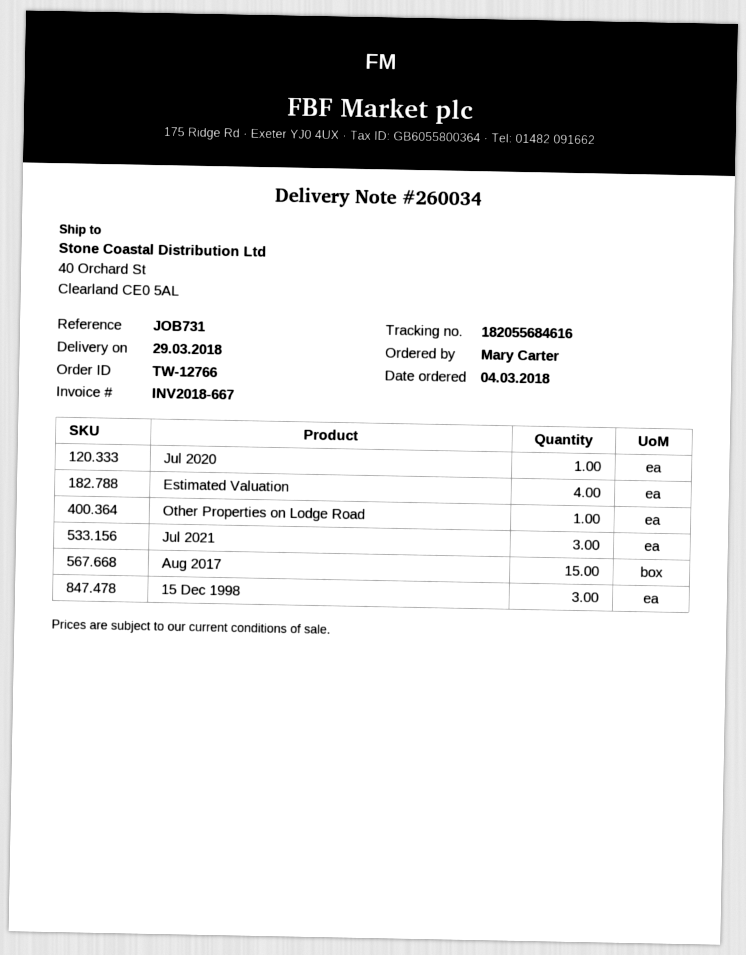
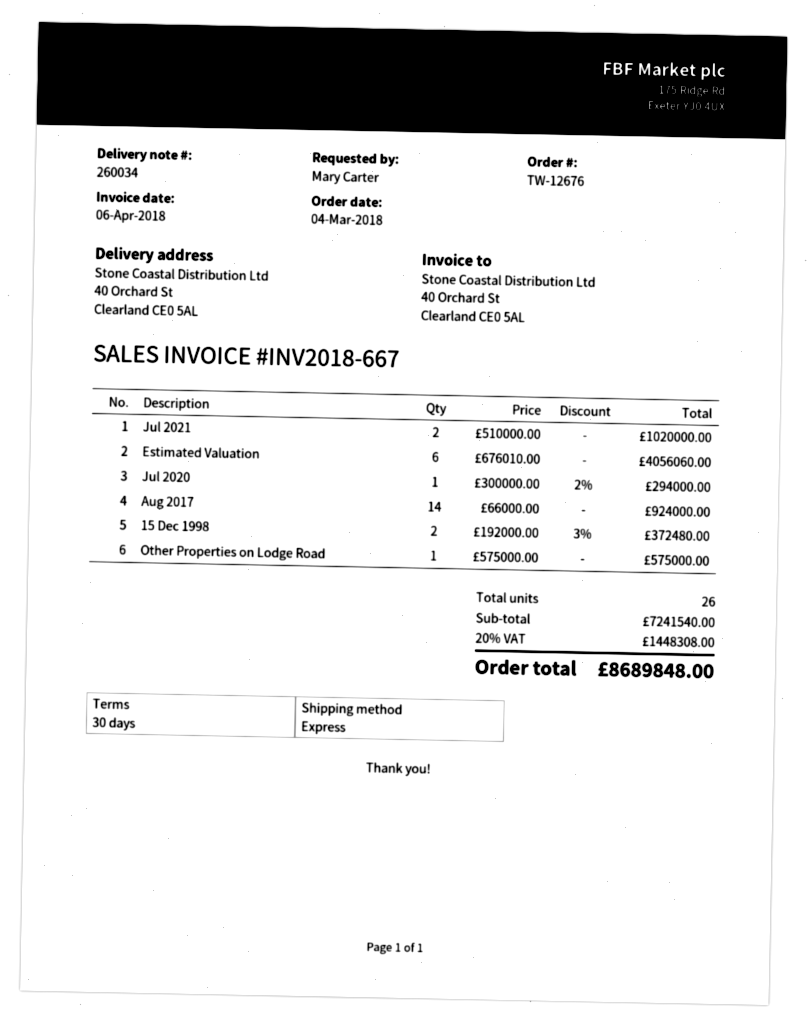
order number: TW-12766 -> TW-12676
Estimated Valuation: 4 -> 6
Jul 2021: 3 -> 2
Aug 2017: 15 -> 14
15 Dec 1998: 3 -> 2

